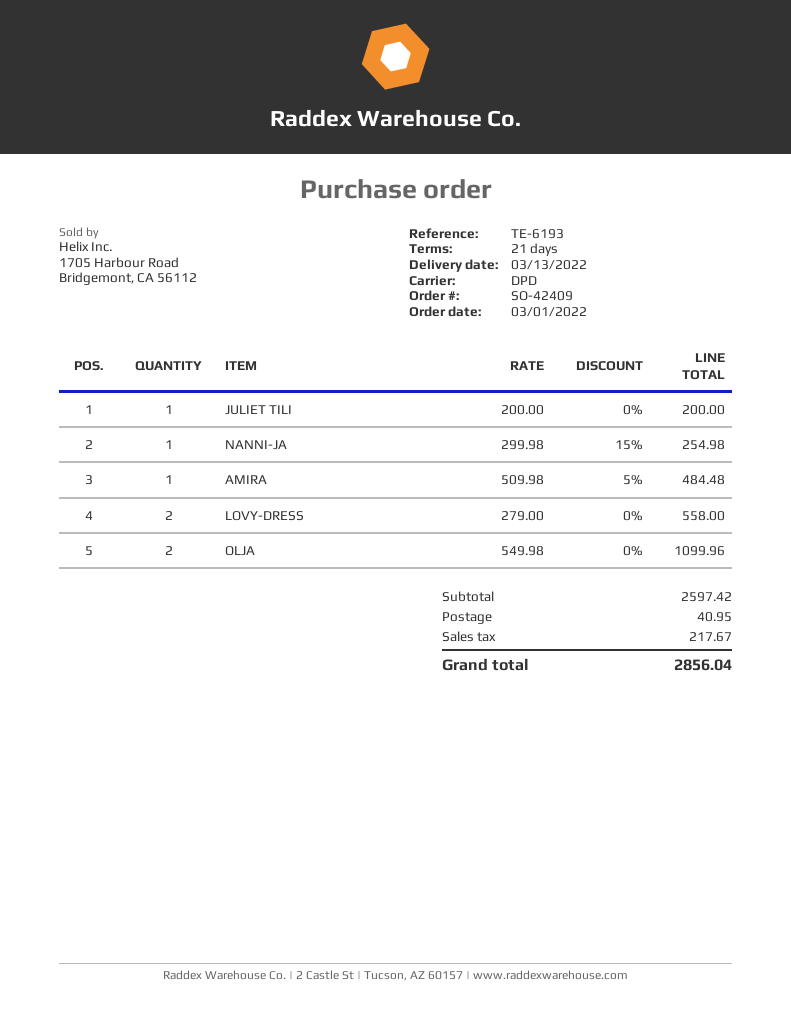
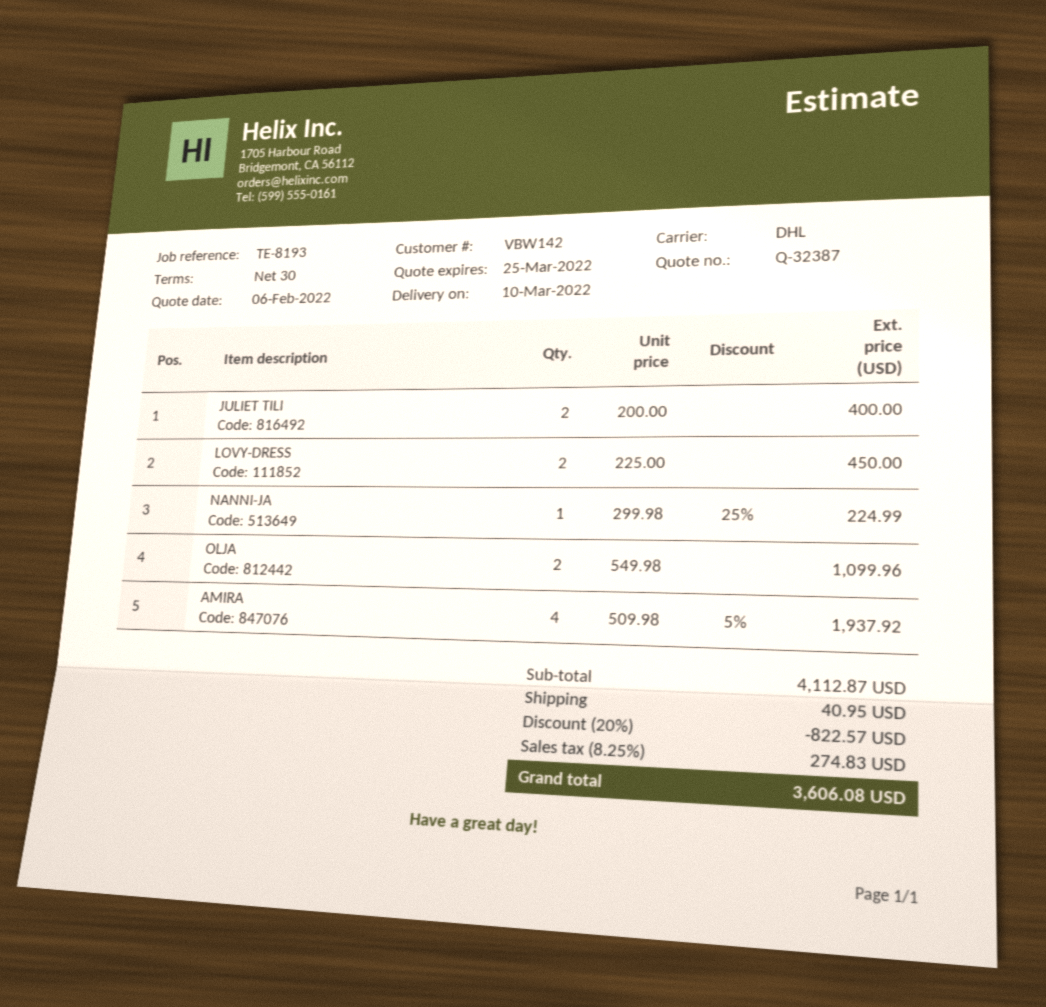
delivery date: 2022-03-13 -> 2022-03-10
payment terms: 21 days -> 30 days
reference: TE-6193 -> TE-8193
shipping method: DPD -> DHL
JULIET TILI: 1 x 200.00 = 200.00 -> 2 x 200.00 = 400.00
NANNI-JA: 1 x 299.98 - 15% = 254.98 -> 1 x 299.98 - 25% = 224.99
AMIRA: 1 x 509.98 - 5% = 484.48 -> 4 x 509.98 - 5% = 1937.92
LOVY-DRESS: 2 x 279.00 = 558.00 -> 2 x 225.00 = 450.00
subtotal: 2597.42 -> 4112.87
discount: none -> 20% = 822.57
tax: 217.67 -> 274.83
total: 2856.04 -> 3606.08

